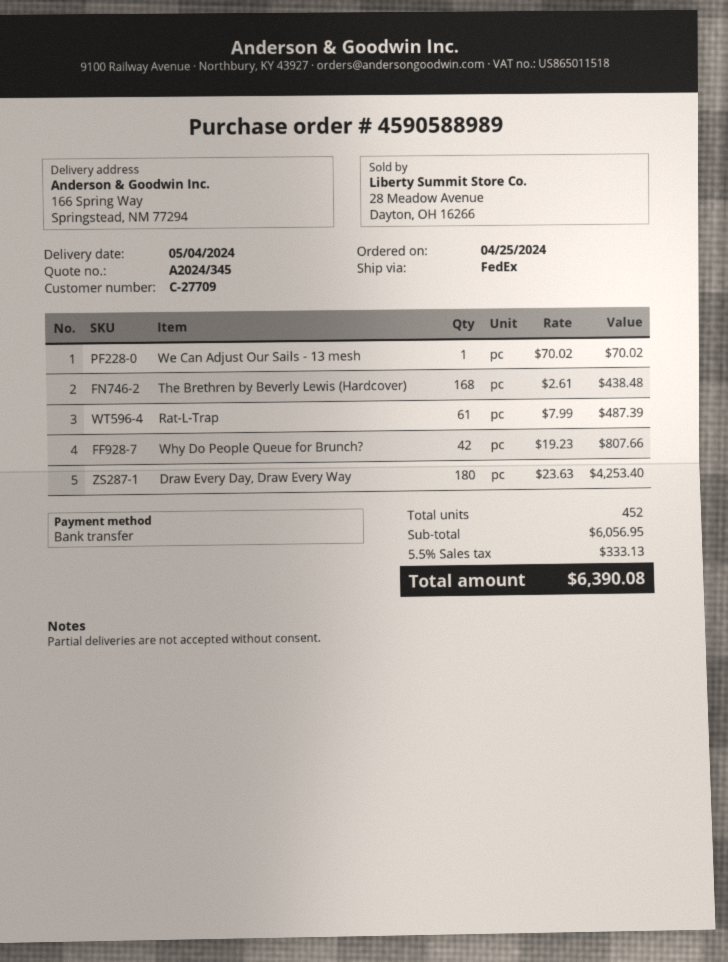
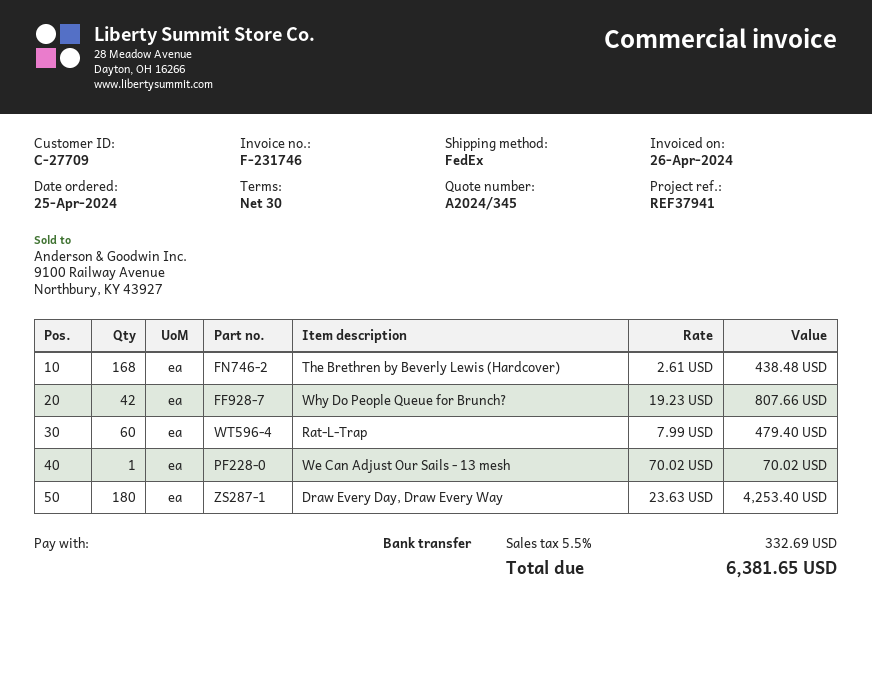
Rat-L-Trap: 61 x 7.99 = 487.39 -> 60 x 7.99 = 479.40
tax: 5.5% = 333.13 -> 5.5% = 332.69
total: 6390.08 -> 6381.65

